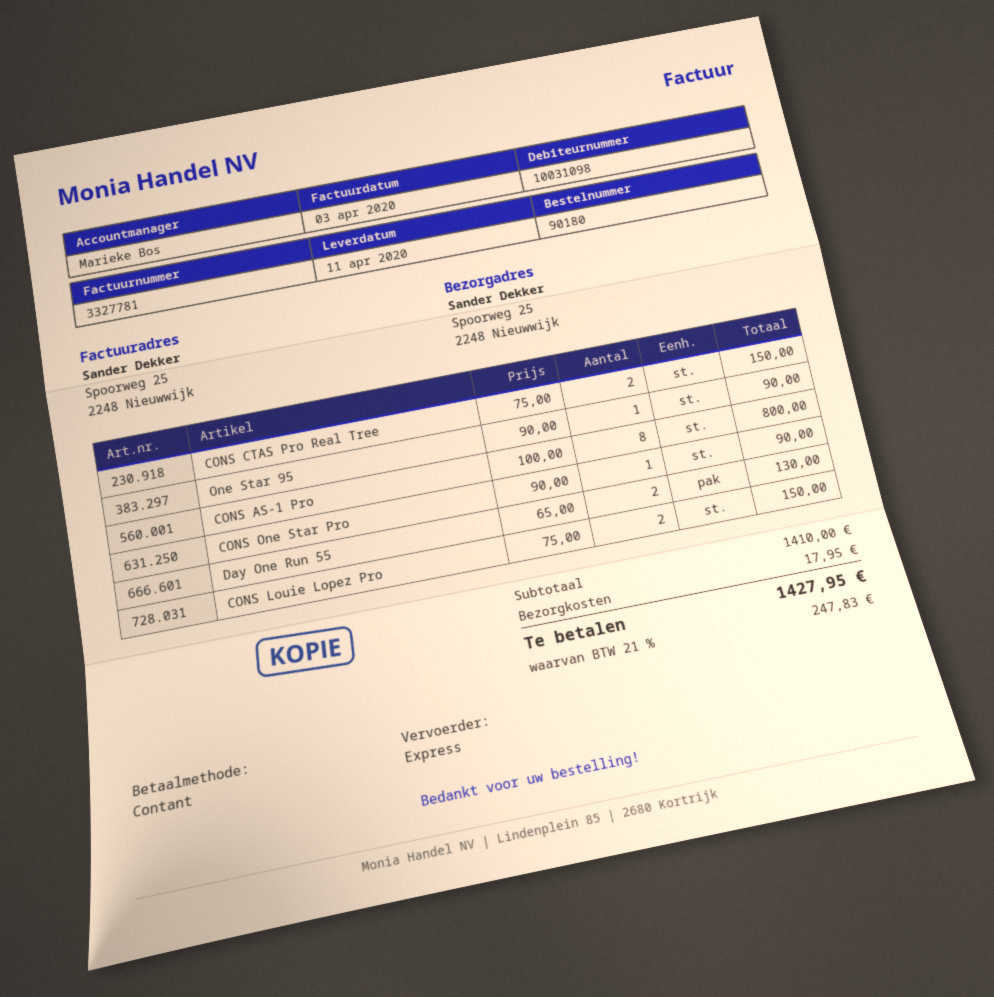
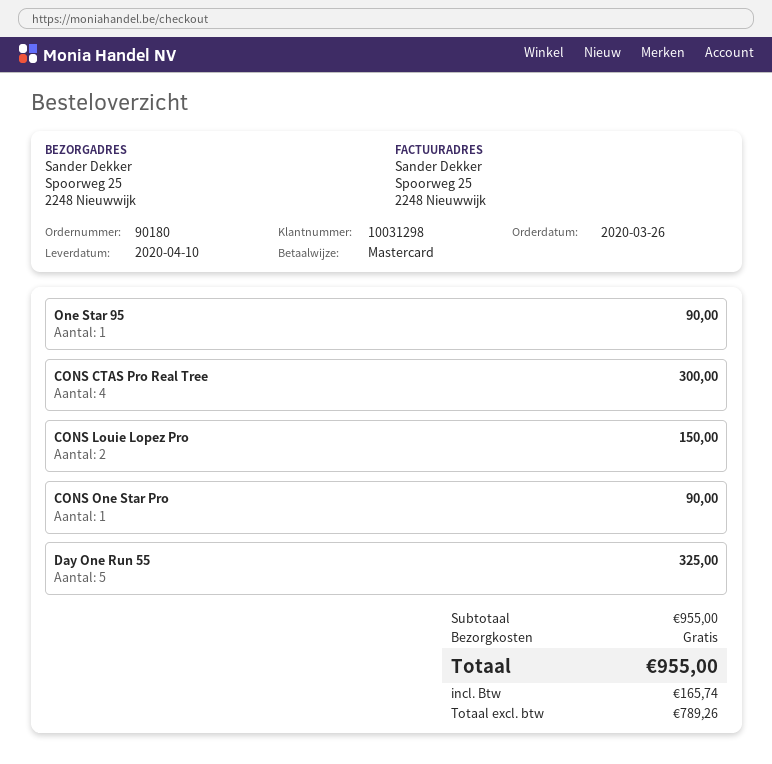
delivery date: 2020-04-11 -> 2020-04-10
customer number: 10031098 -> 10031298
payment method: cash -> Mastercard
CONS CTAS Pro Real Tree: 2 for 150.00 -> 4 for 300.00
CONS AS-1 Pro: 8 for 800.00 -> none
Day One Run 55: 2 for 130.00 -> 5 for 325.00
subtotal: 1410.00 -> 955.00
shipping: 17.95 -> 0.00
tax: 247.83 -> 165.74
total: 1427.95 -> 955.00

